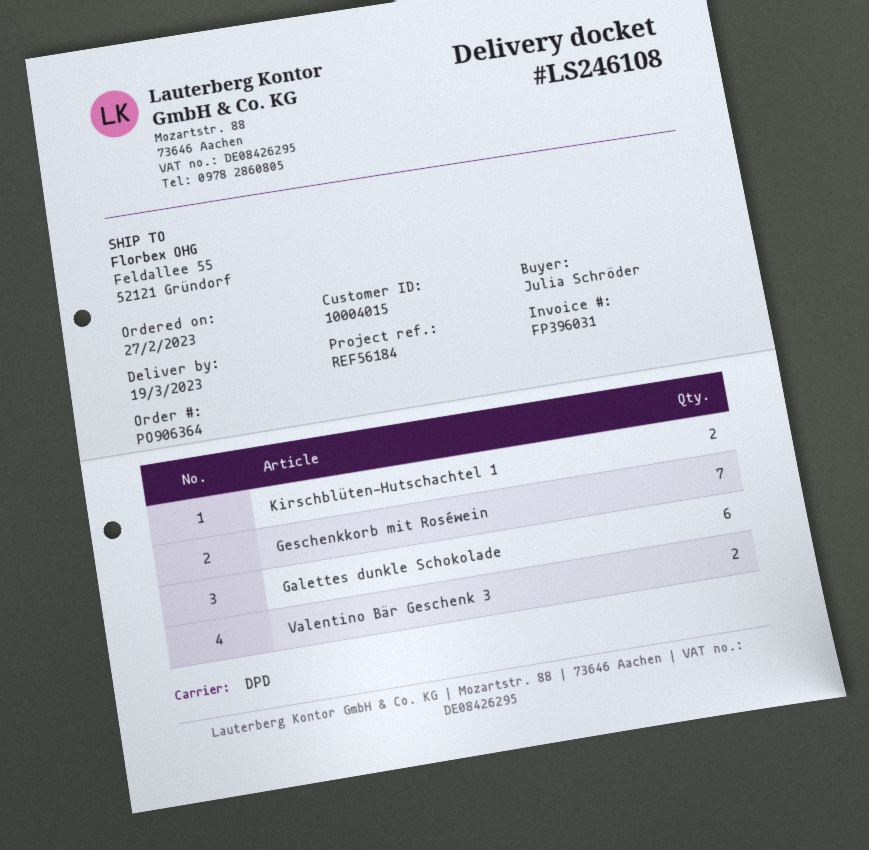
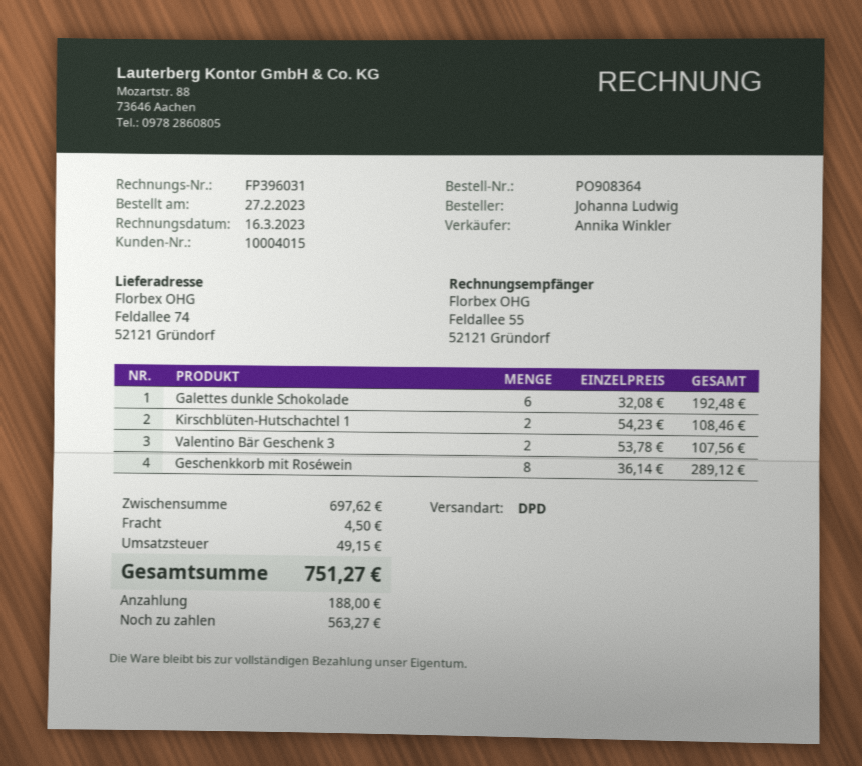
order number: PO906364 -> PO908364
ordered by: Julia Schröder -> Johanna Ludwig
ship to: Feldallee 55, 52121 Gründorf -> Feldallee 74, 52121 Gründorf
Geschenkkorb mit Roséwein: 7 -> 8

